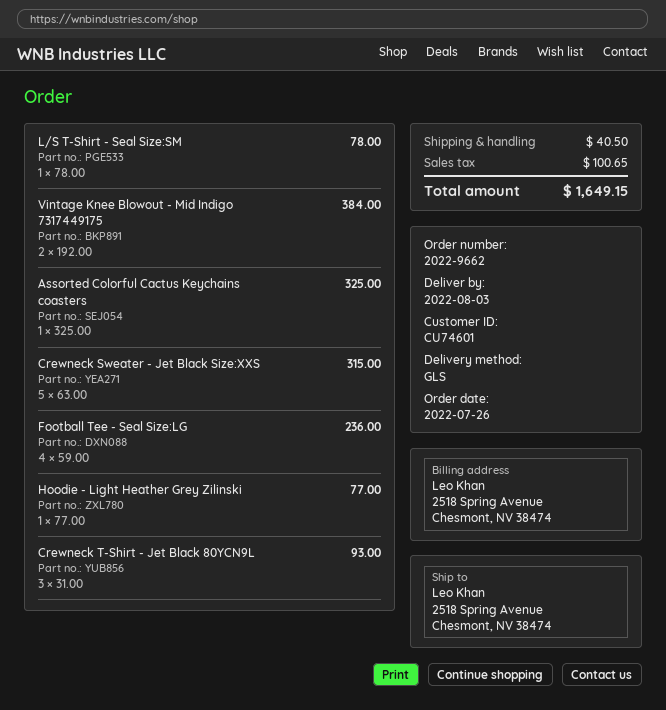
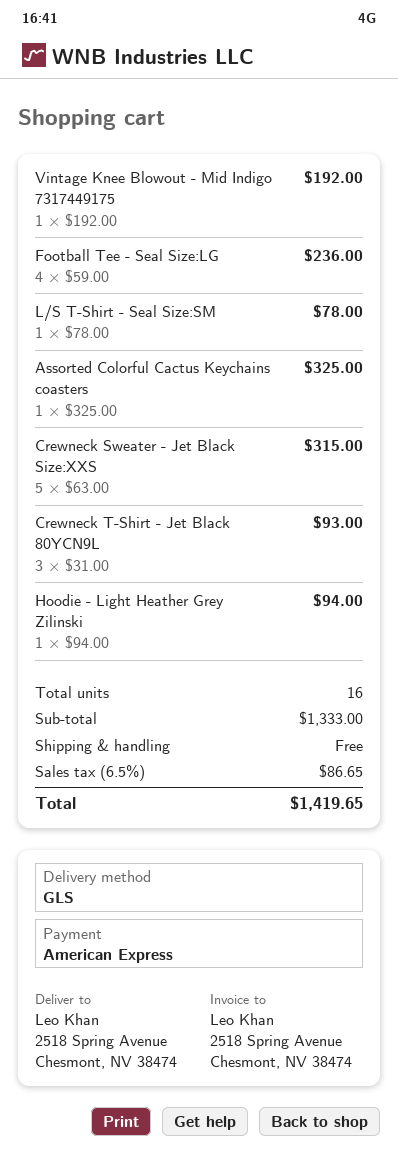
Vintage Knee Blowout - Mid Indigo 7317449175: 2 x 192.00 = 384.00 -> 1 x 192.00 = 192.00
Hoodie - Light Heather Grey Zilinski: 1 x 77.00 = 77.00 -> 1 x 94.00 = 94.00
shipping: 40.50 -> 0.00
tax: 100.65 -> 86.65
total: 1649.15 -> 1419.65

